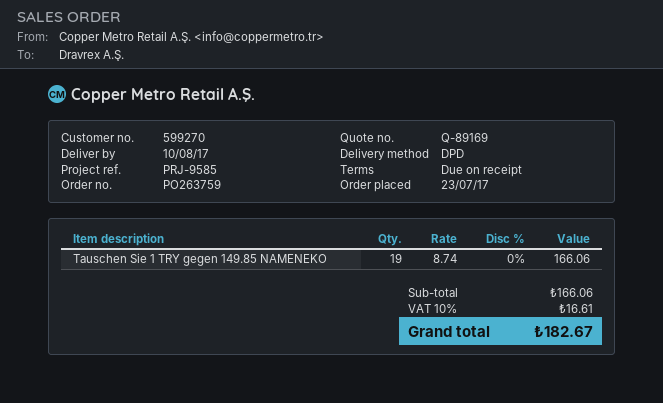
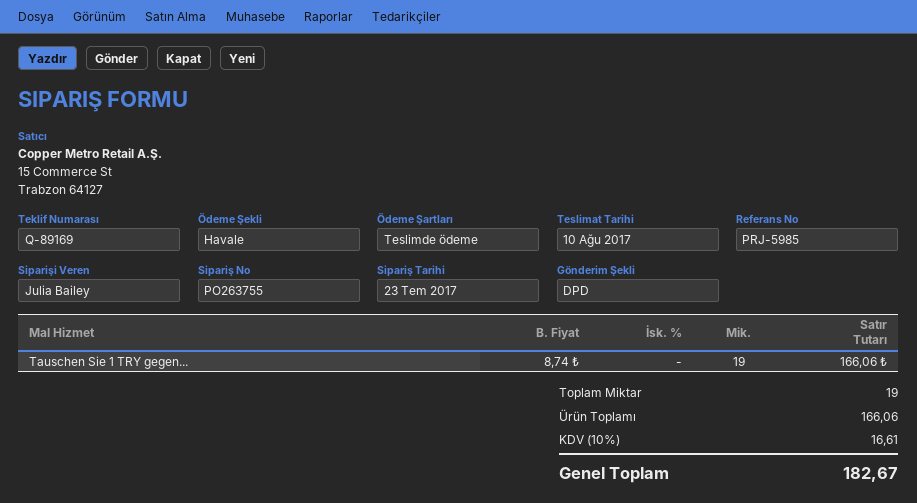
order number: PO263759 -> PO263755
reference: PRJ-9585 -> PRJ-5985

